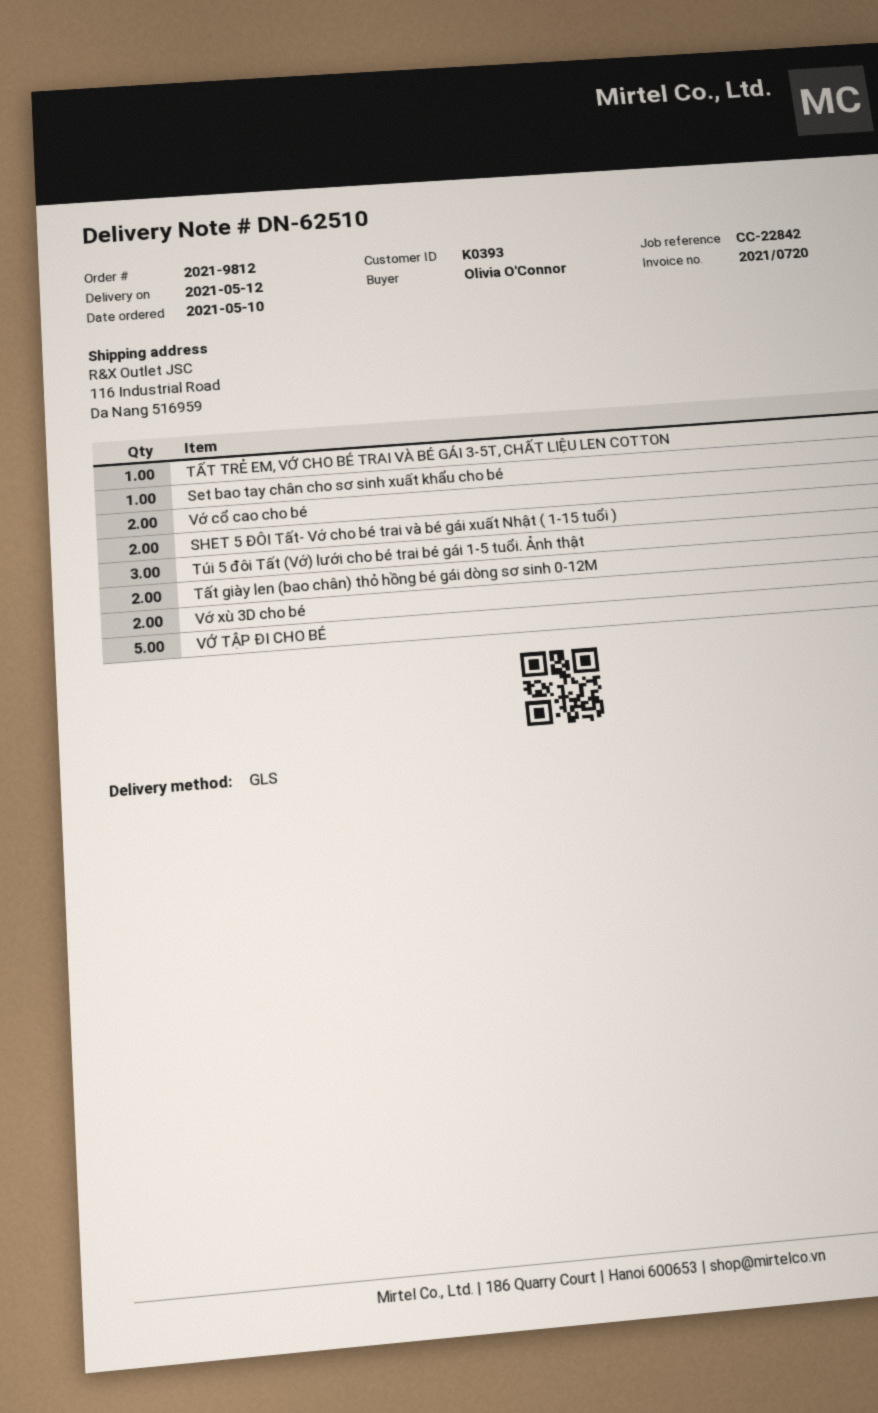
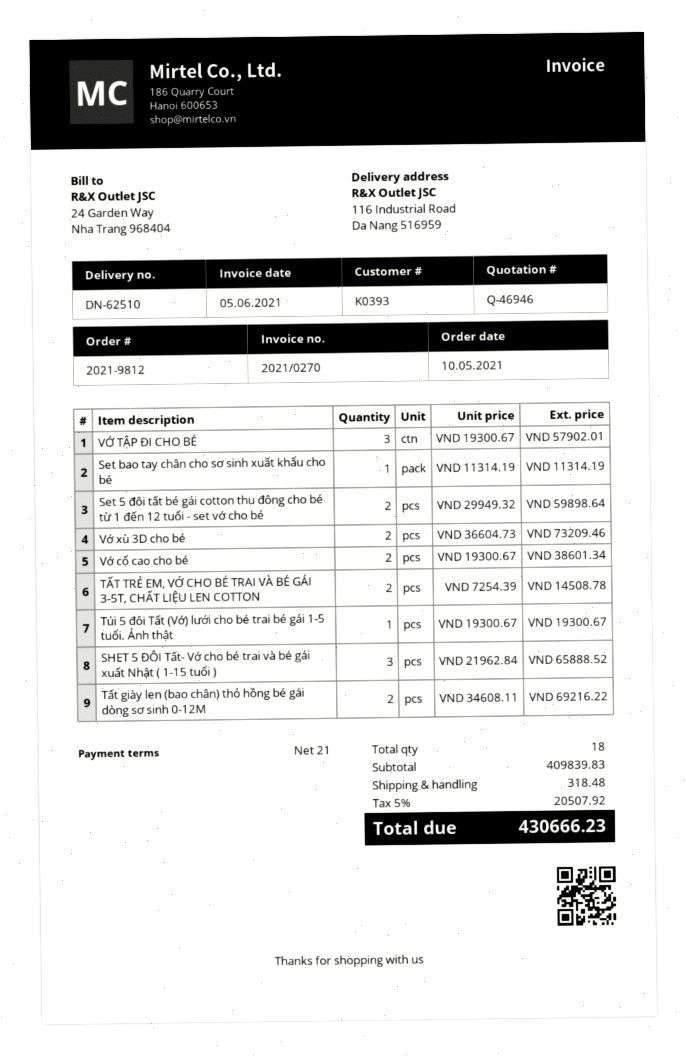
invoice number: 2021/0720 -> 2021/0270
TẤT TRẺ EM, VỚ CHO BÉ TRAI VÀ BÉ GÁI 3-5T, CHẤT LIỆU LEN COTTON: 1 -> 2
SHET 5 ĐÔI Tất- Vớ cho bé trai và bé gái xuất Nhật ( 1-15 tuổi ): 2 -> 3
Túi 5 đôi Tất (Vớ) lưới cho bé trai bé gái 1-5 tuổi. Ảnh thật: 3 -> 1
VỚ TẬP ĐI CHO BÉ: 5 -> 3
Set 5 đôi tất bé gái cotton thu đông cho bé từ 1 đến 12 tuổi - set vớ cho bé: none -> 2

